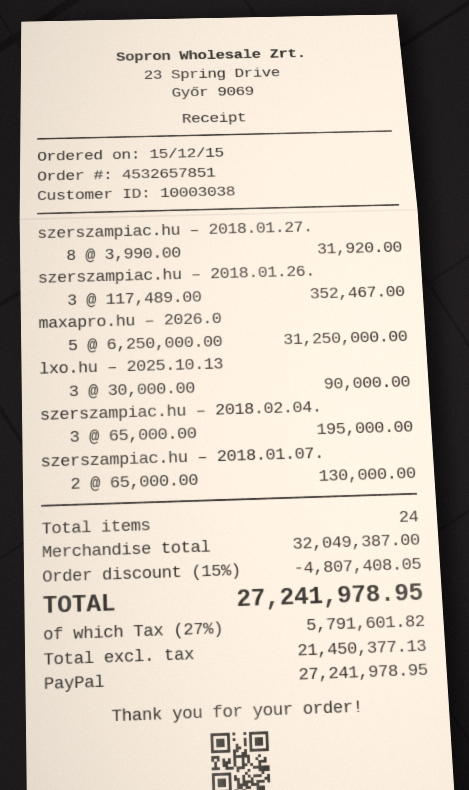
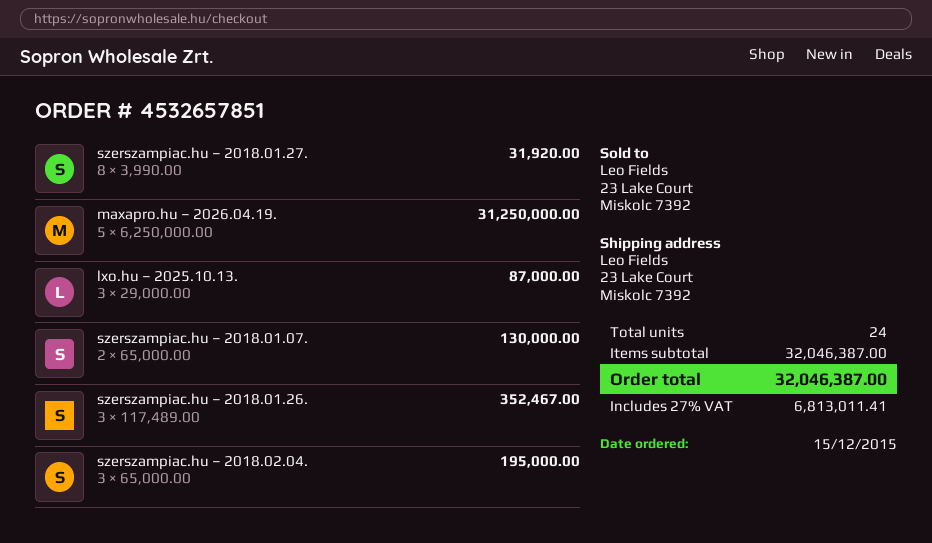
lxo.hu – 2025.10.13: 3 x 30000.00 = 90000.00 -> 3 x 29000.00 = 87000.00
subtotal: 32049387.00 -> 32046387.00
discount: 15% = 4807408.05 -> none
tax: 27% = 5791601.82 -> 27% = 6813011.41
total: 27241978.95 -> 32046387.00

